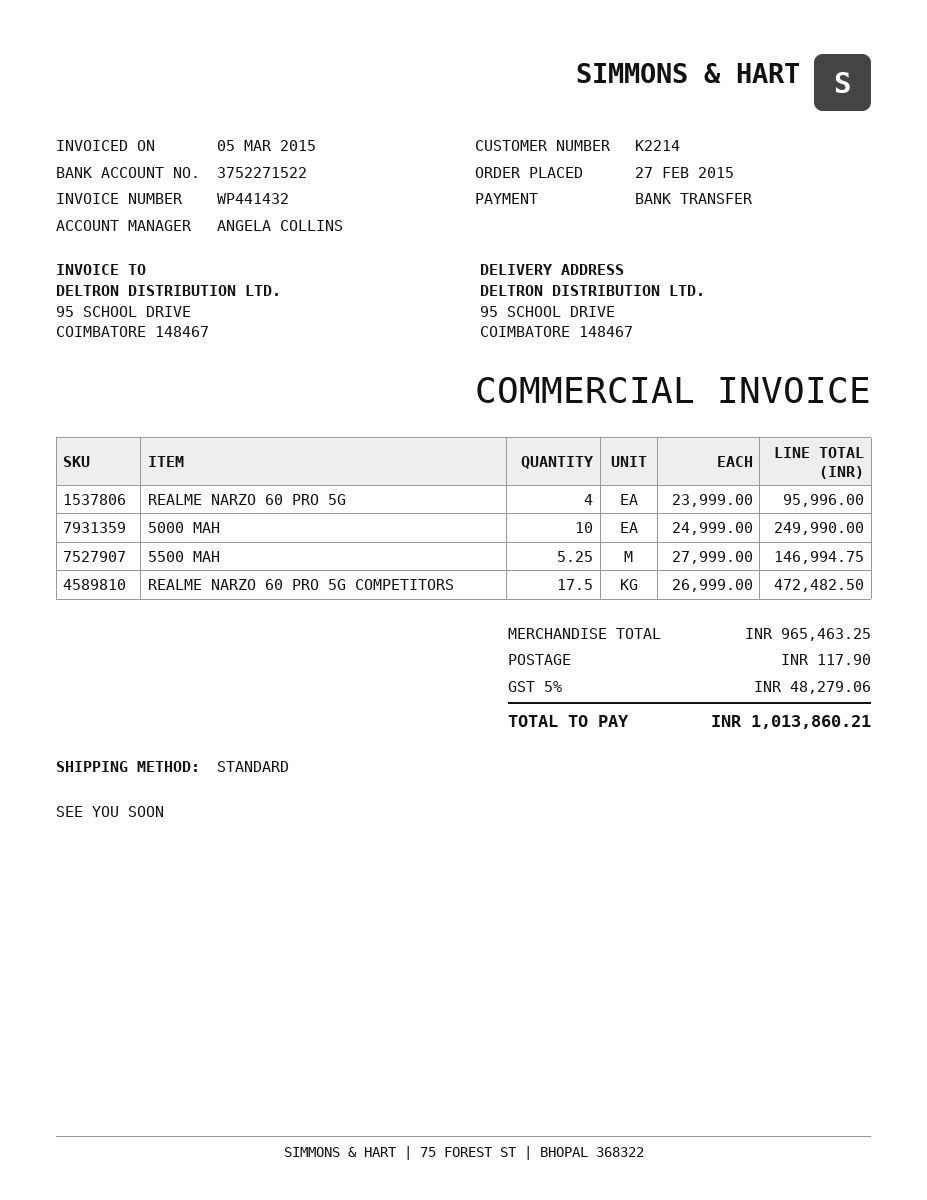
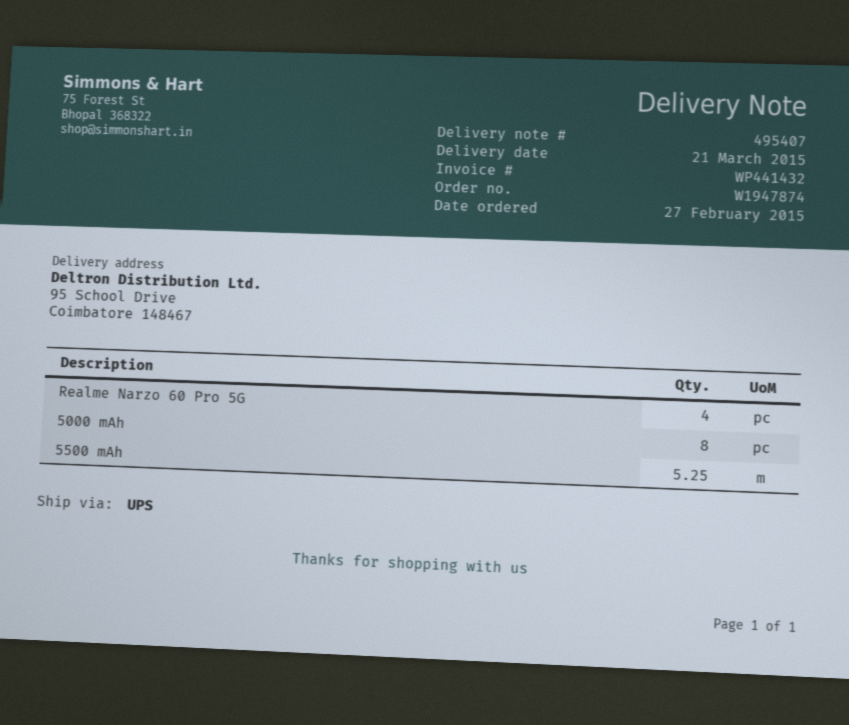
shipping method: standard -> UPS
5000 MAH: 10 -> 8
REALME NARZO 60 PRO 5G COMPETITORS: 17.5 -> none

